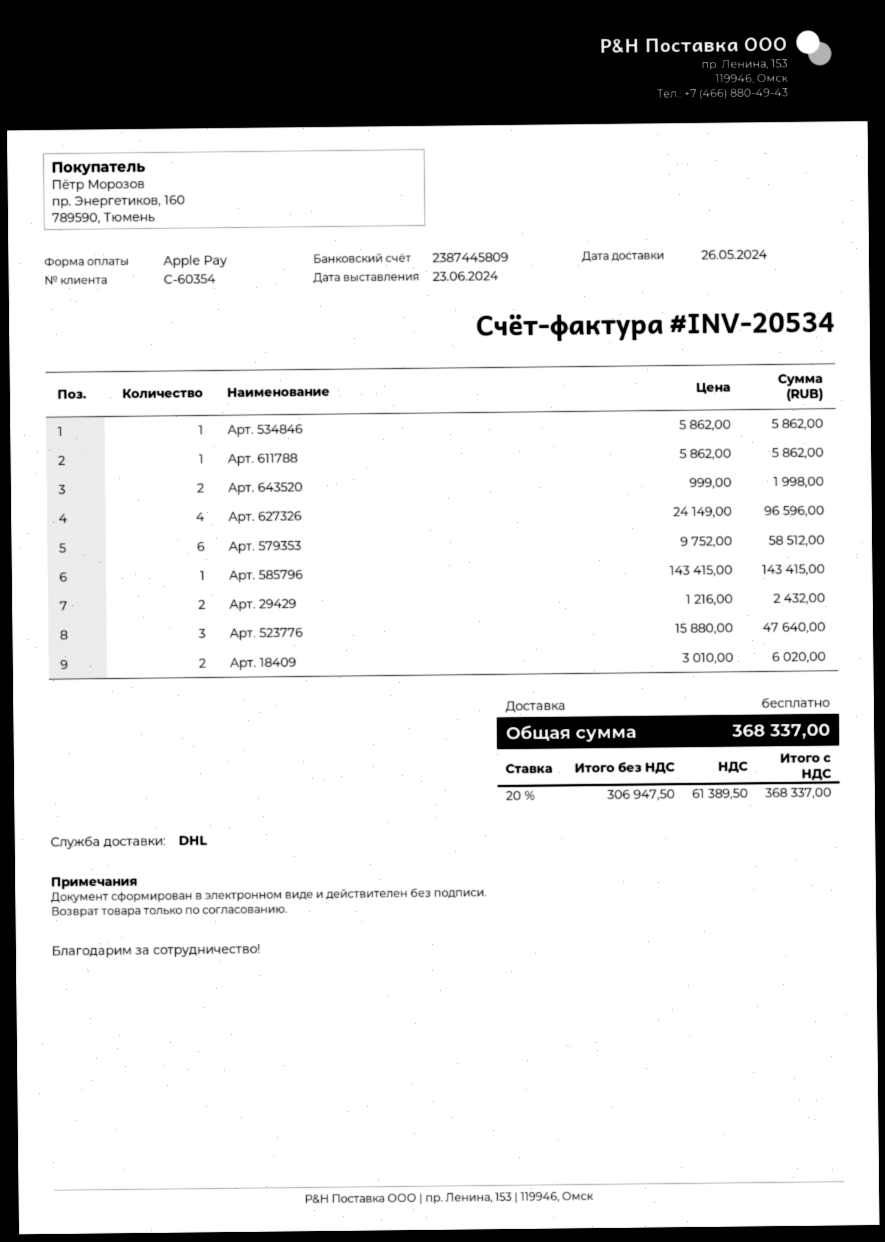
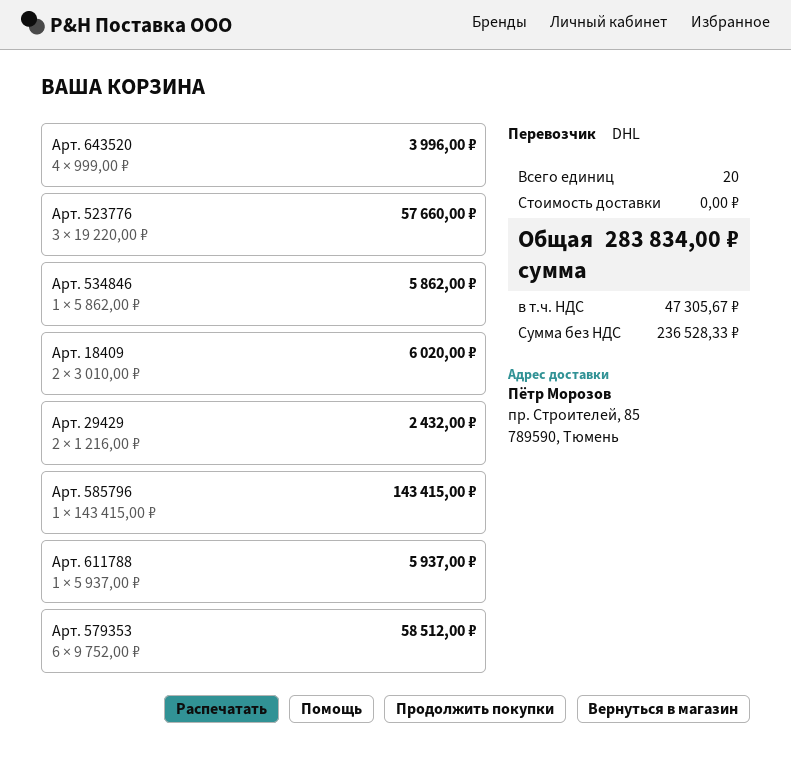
Арт. 611788: 1 x 5862.00 = 5862.00 -> 1 x 5937.00 = 5937.00
Арт. 643520: 2 x 999.00 = 1998.00 -> 4 x 999.00 = 3996.00
Арт. 627326: 4 x 24149.00 = 96596.00 -> none
Арт. 523776: 3 x 15880.00 = 47640.00 -> 3 x 19220.00 = 57660.00
net: 306947.50 -> 236528.33
tax: 61389.50 -> 47305.67
total: 368337.00 -> 283834.00

